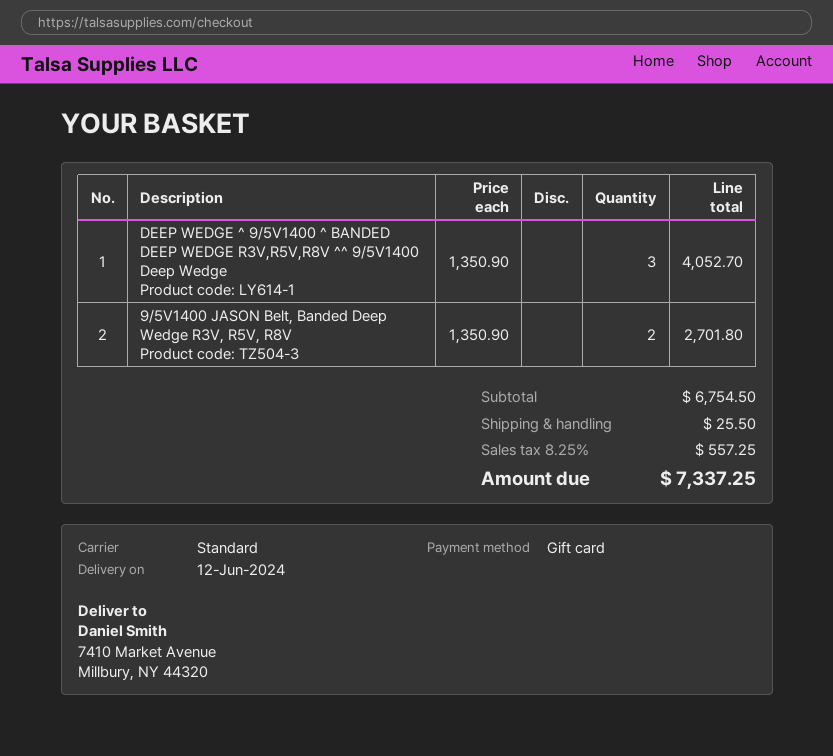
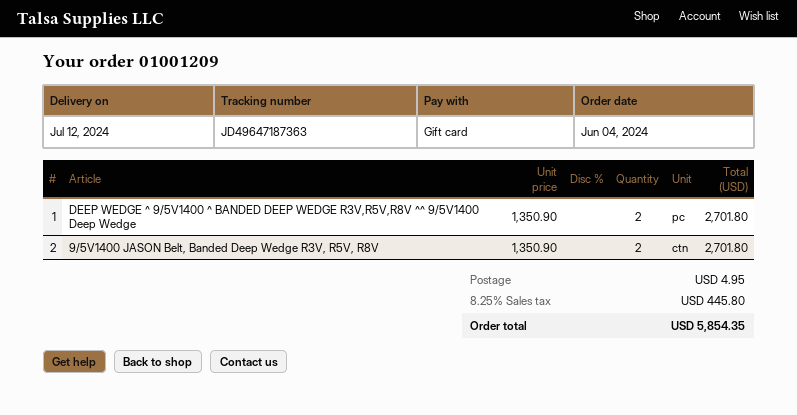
delivery date: 2024-06-12 -> 2024-07-12
DEEP WEDGE ^ 9/5V1400 ^ BANDED DEEP WEDGE R3V,R5V,R8V ^^ 9/5V1400 Deep Wedge: 3 x 1350.90 = 4052.70 -> 2 x 1350.90 = 2701.80
shipping: 25.50 -> 4.95
tax: 8.25% = 557.25 -> 8.25% = 445.80
total: 7337.25 -> 5854.35

